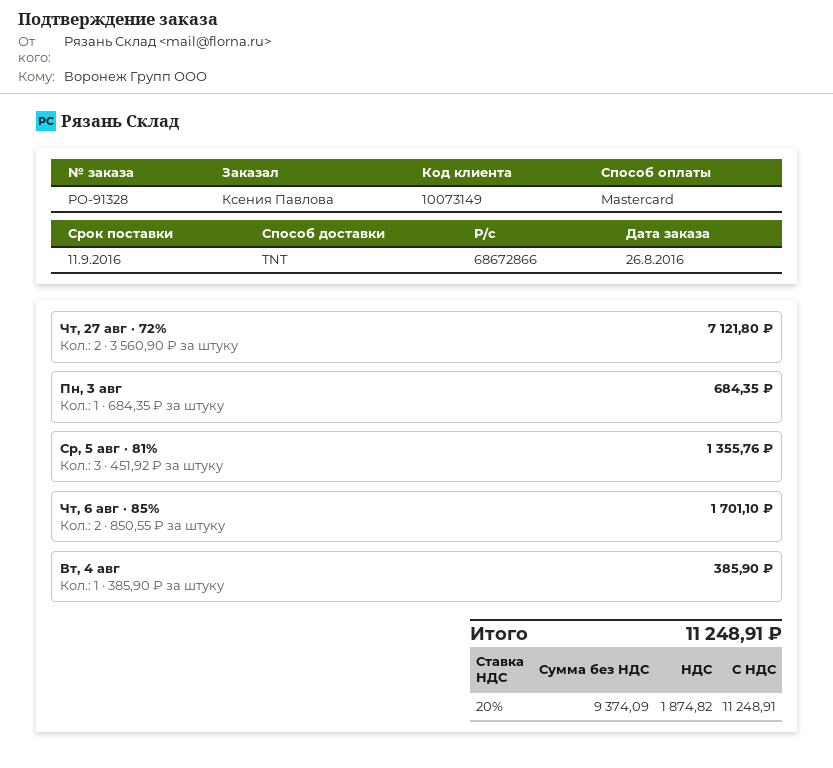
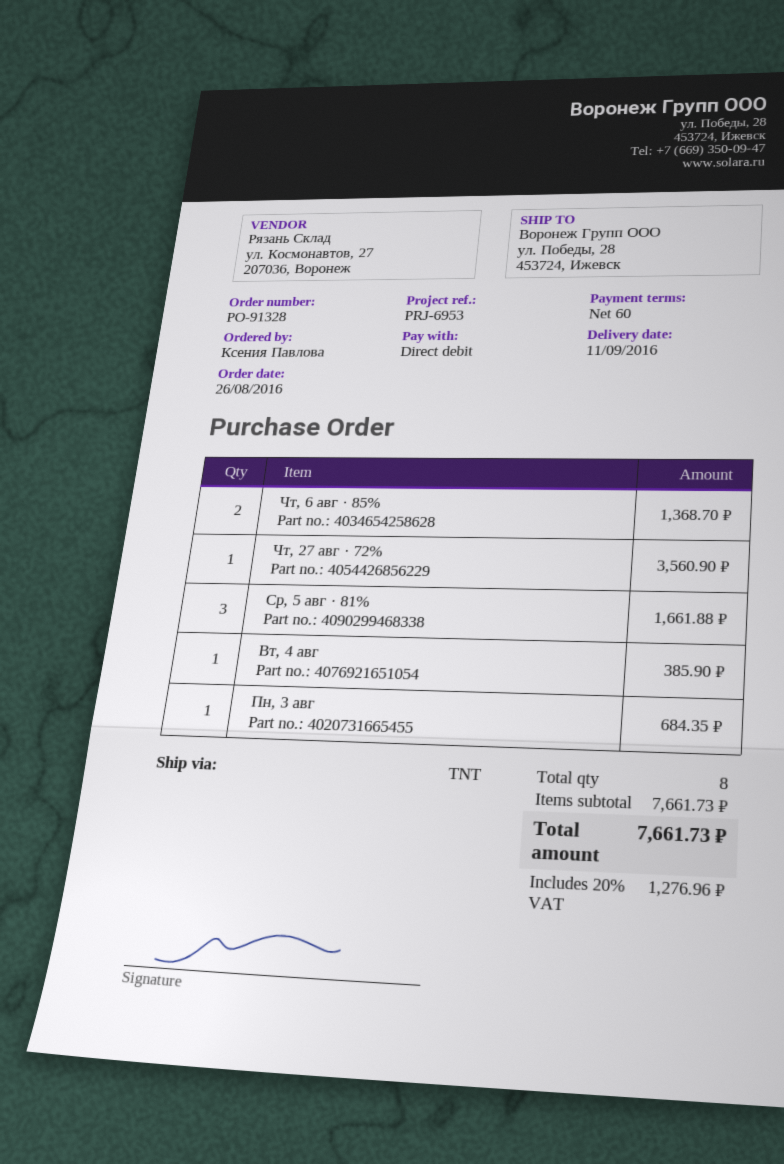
payment method: Mastercard -> direct debit
Чт, 27 авг · 72%: 2 for 7121.80 -> 1 for 3560.90
Ср, 5 авг · 81%: 3 for 1355.76 -> 3 for 1661.88
Чт, 6 авг · 85%: 2 for 1701.10 -> 2 for 1368.70
tax: 20% = 1874.82 -> 20% = 1276.96
total: 11248.91 -> 7661.73

